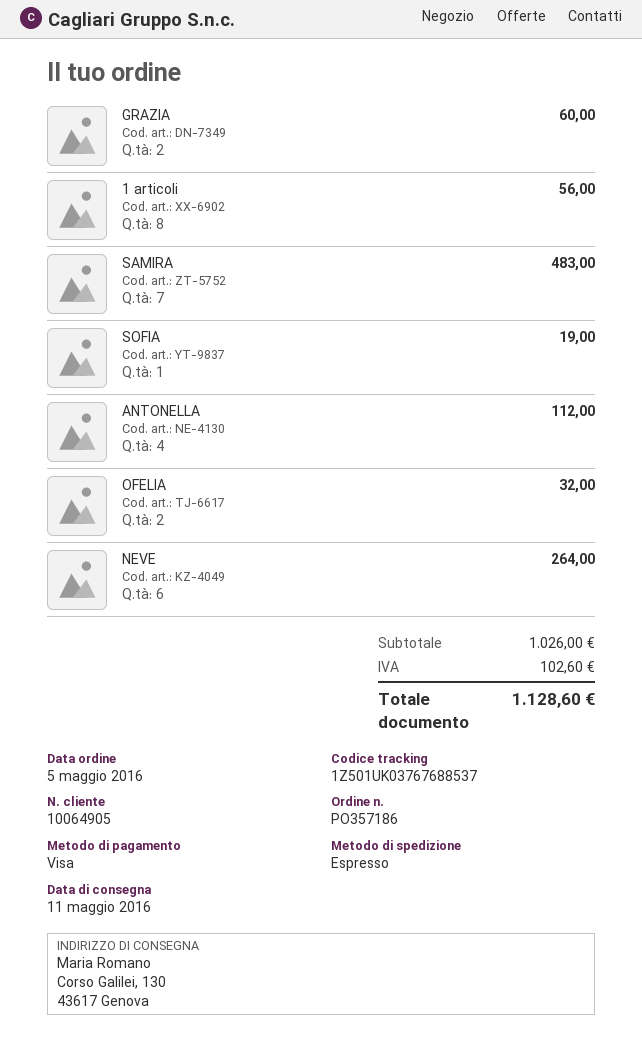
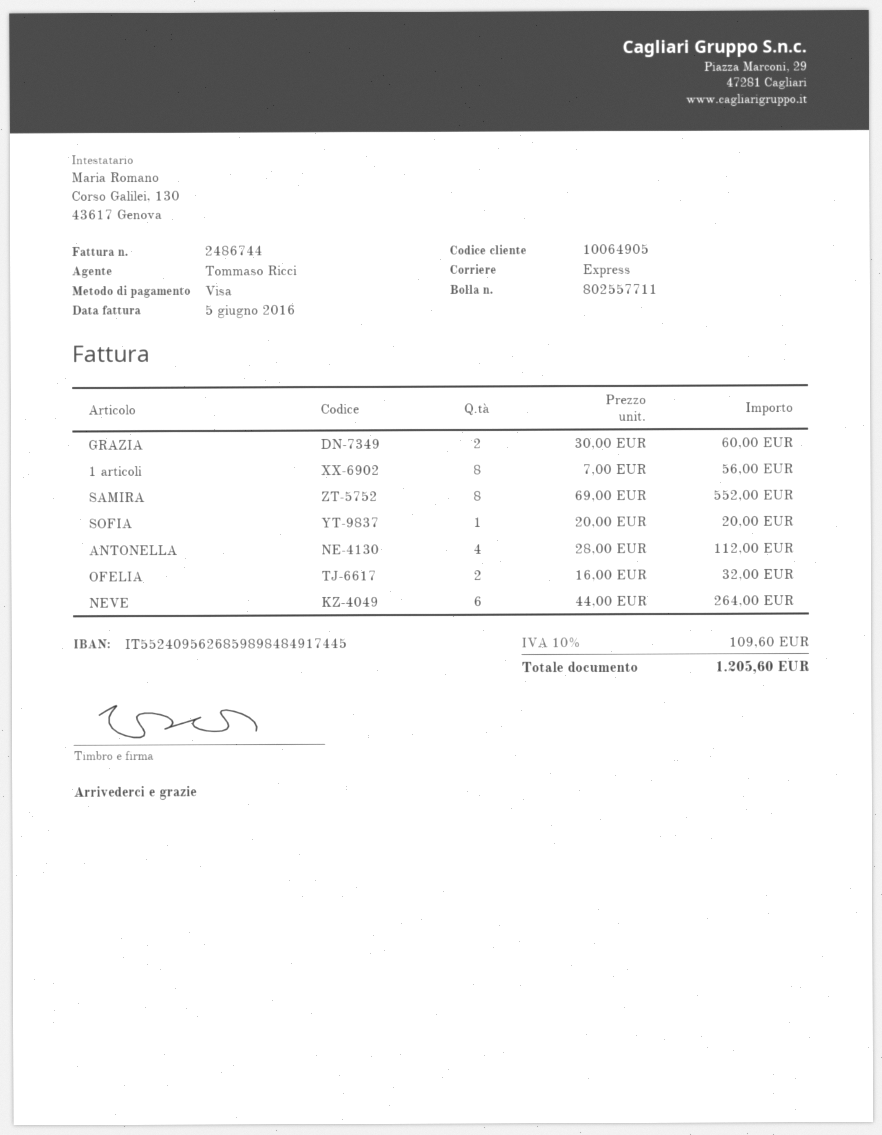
SAMIRA: 7 for 483.00 -> 8 for 552.00
SOFIA: 1 for 19.00 -> 1 for 20.00
tax: 102.60 -> 109.60
total: 1128.60 -> 1205.60

